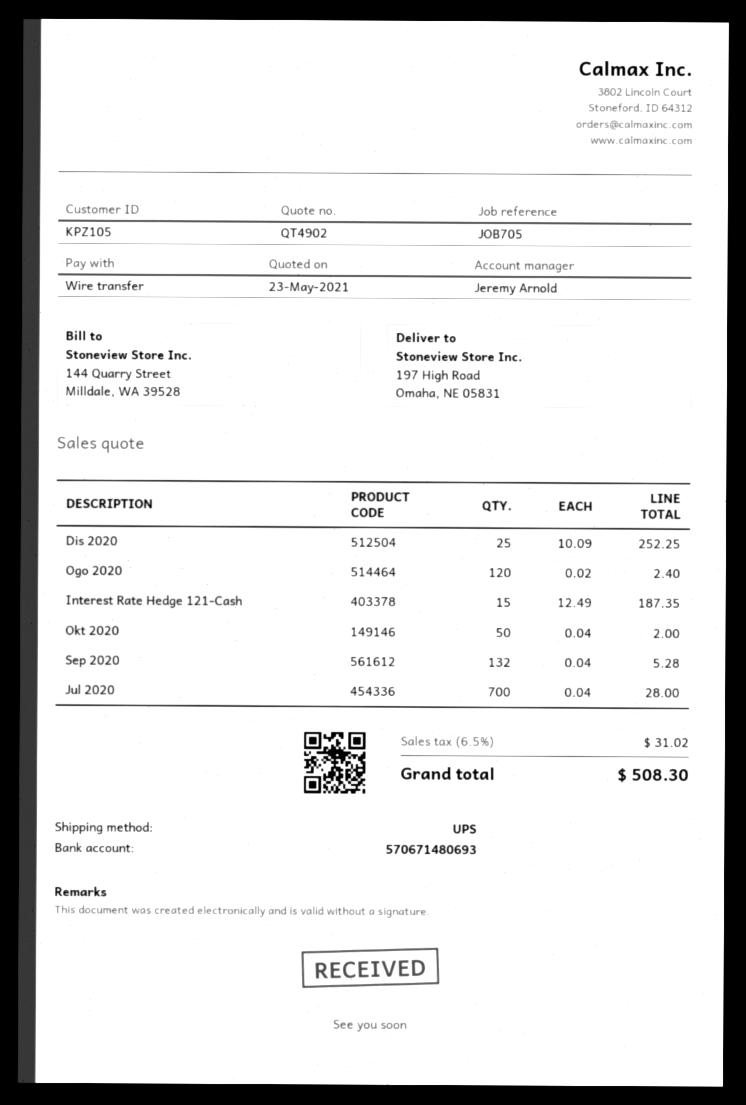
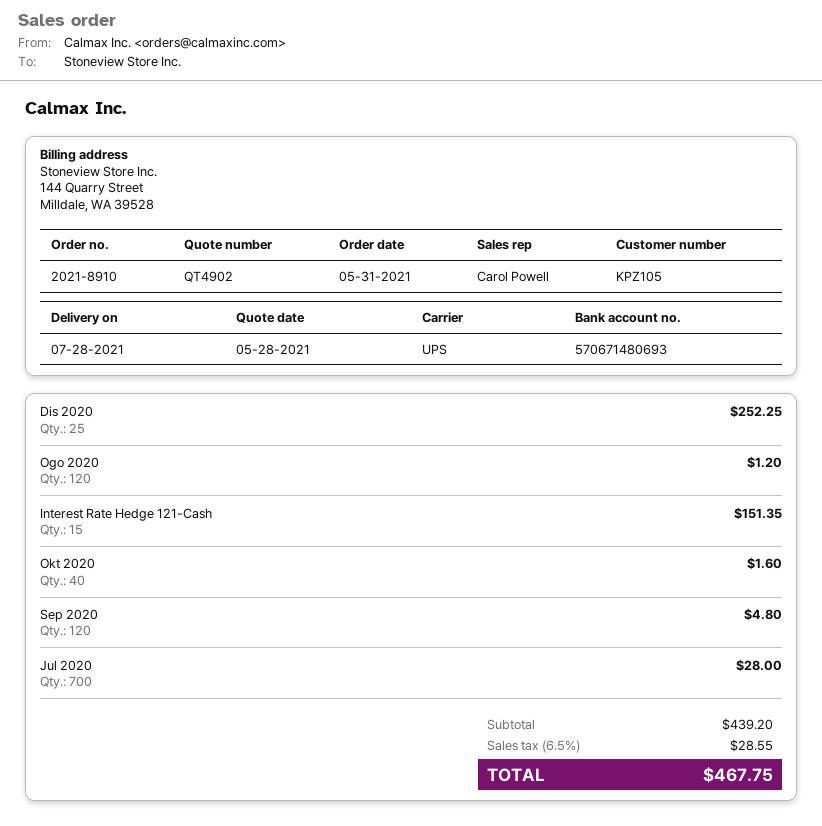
quote date: 2021-05-23 -> 2021-05-28
sales rep: Jeremy Arnold -> Carol Powell
Ogo 2020: 120 for 2.40 -> 120 for 1.20
Interest Rate Hedge 121-Cash: 15 for 187.35 -> 15 for 151.35
Okt 2020: 50 for 2.00 -> 40 for 1.60
Sep 2020: 132 for 5.28 -> 120 for 4.80
tax: 6.5% = 31.02 -> 6.5% = 28.55
total: 508.30 -> 467.75

